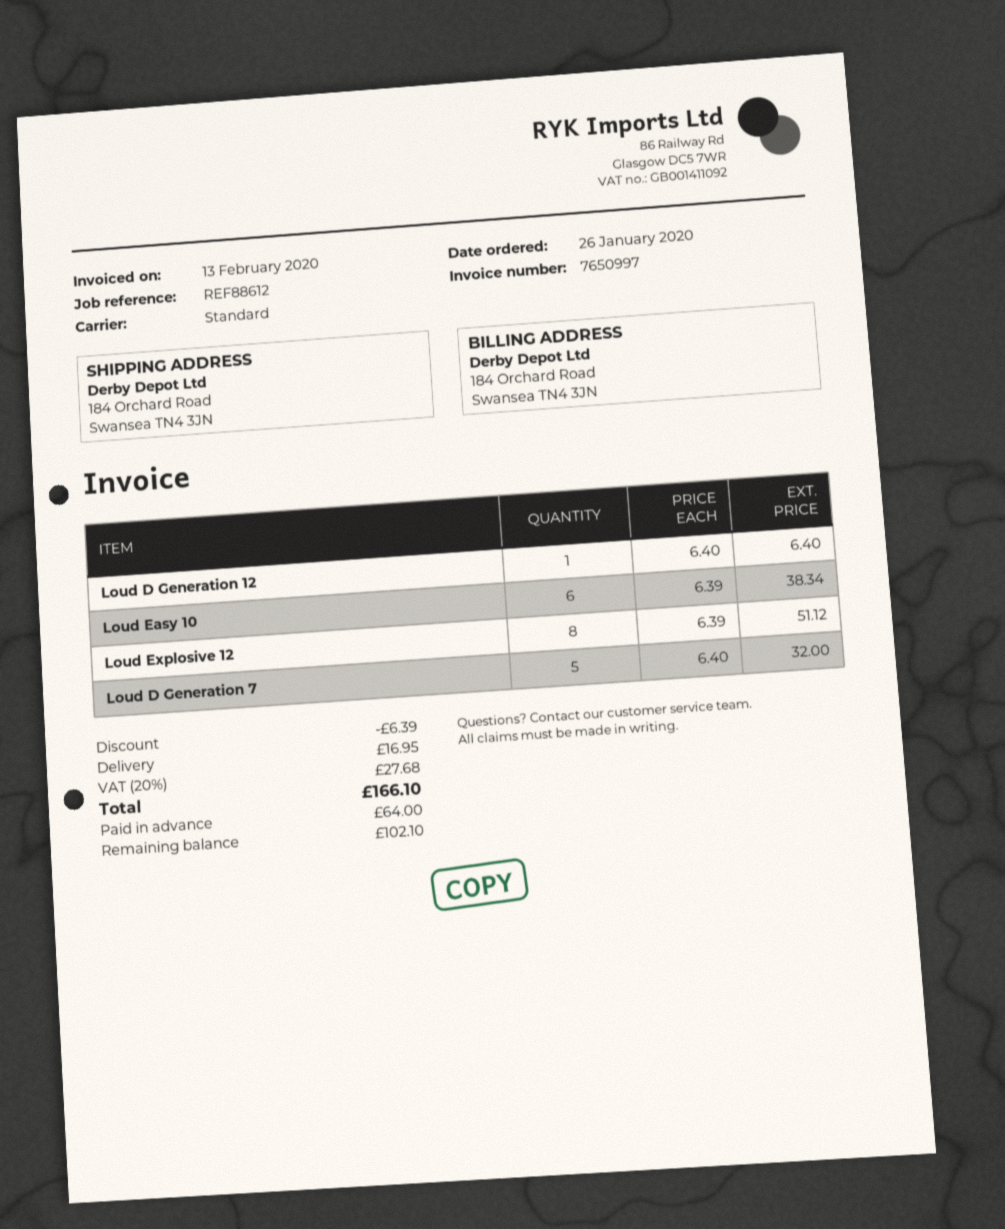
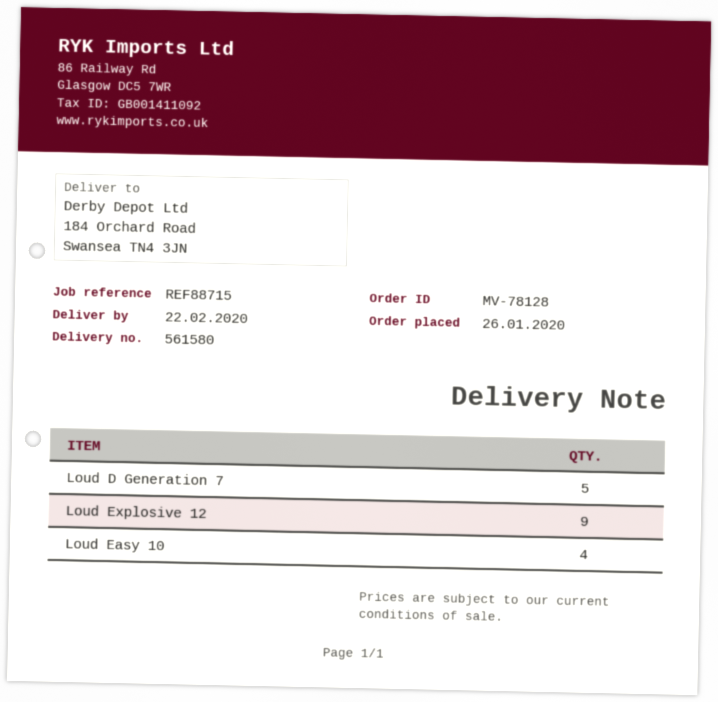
reference: REF88612 -> REF88715
Loud D Generation 12: 1 -> none
Loud Easy 10: 6 -> 4
Loud Explosive 12: 8 -> 9

